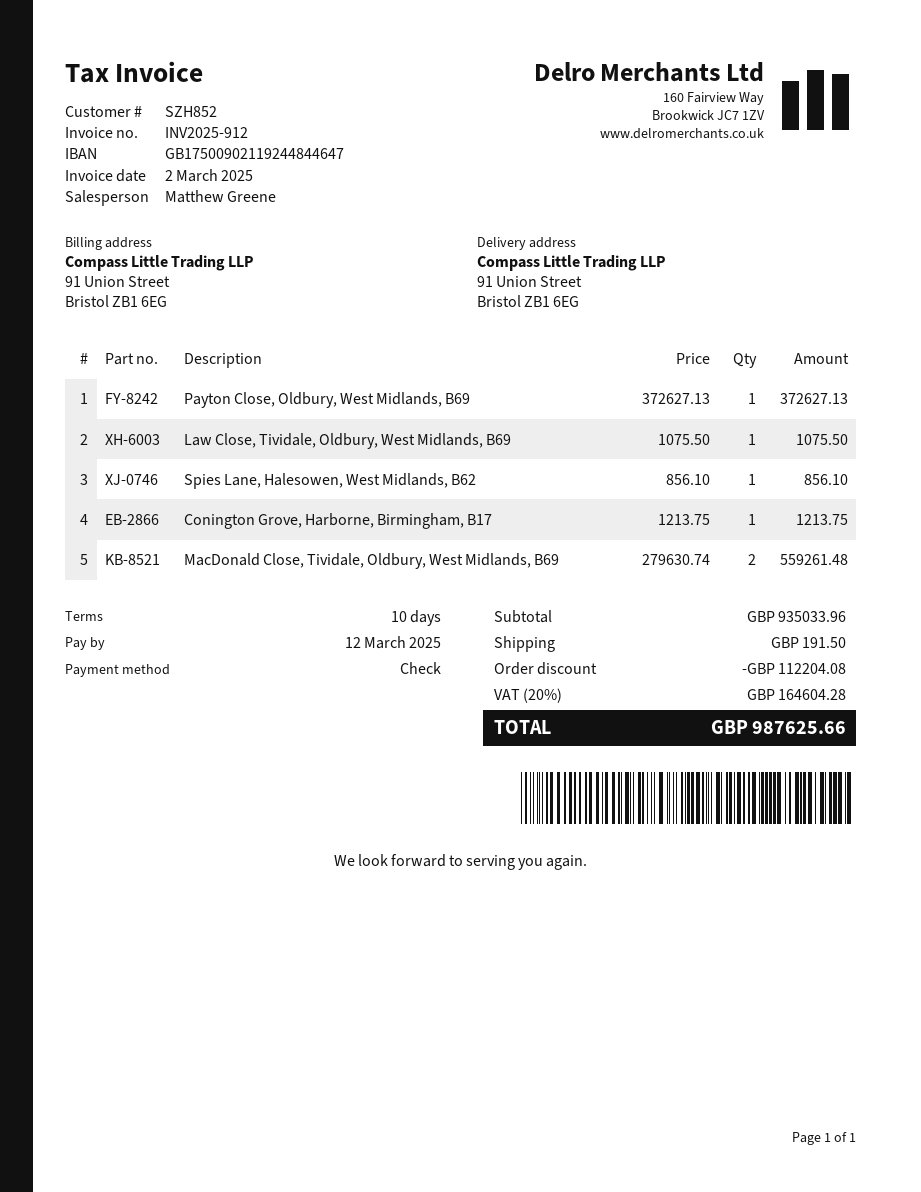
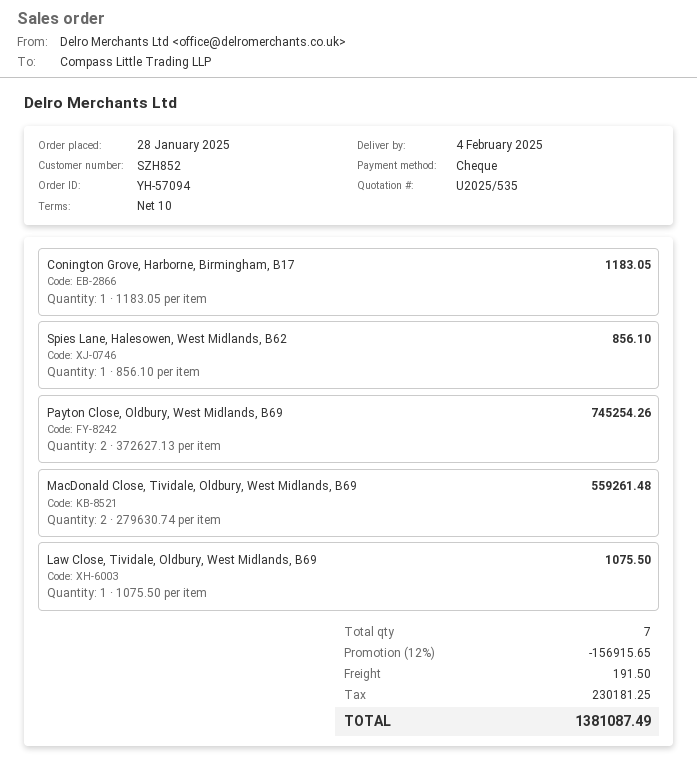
Payton Close, Oldbury, West Midlands, B69: 1 x 372627.13 = 372627.13 -> 2 x 372627.13 = 745254.26
Conington Grove, Harborne, Birmingham, B17: 1 x 1213.75 = 1213.75 -> 1 x 1183.05 = 1183.05
discount: 112204.08 -> 156915.65
tax: 164604.28 -> 230181.25
total: 987625.66 -> 1381087.49

